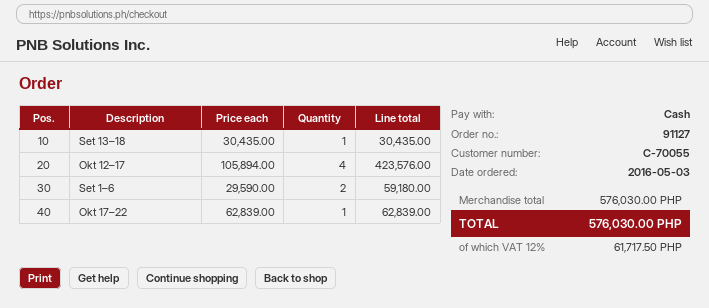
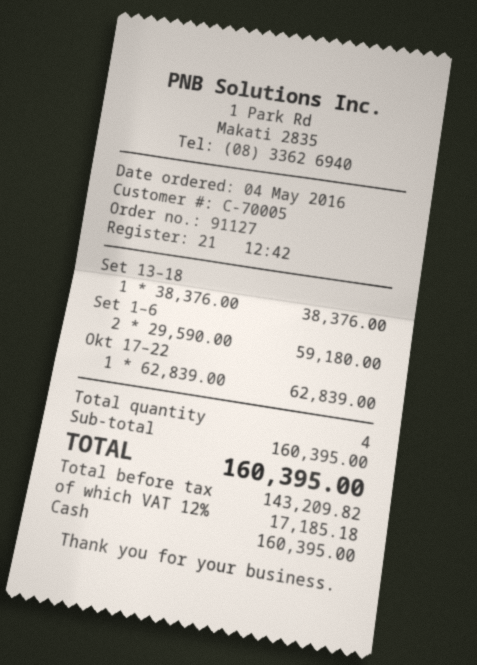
order date: 2016-05-03 -> 2016-05-04
customer number: C-70055 -> C-70005
Set 13–18: 1 x 30435.00 = 30435.00 -> 1 x 38376.00 = 38376.00
Okt 12–17: 4 x 105894.00 = 423576.00 -> none
subtotal: 576030.00 -> 160395.00
tax: 12% = 61717.50 -> 12% = 17185.18
total: 576030.00 -> 160395.00

